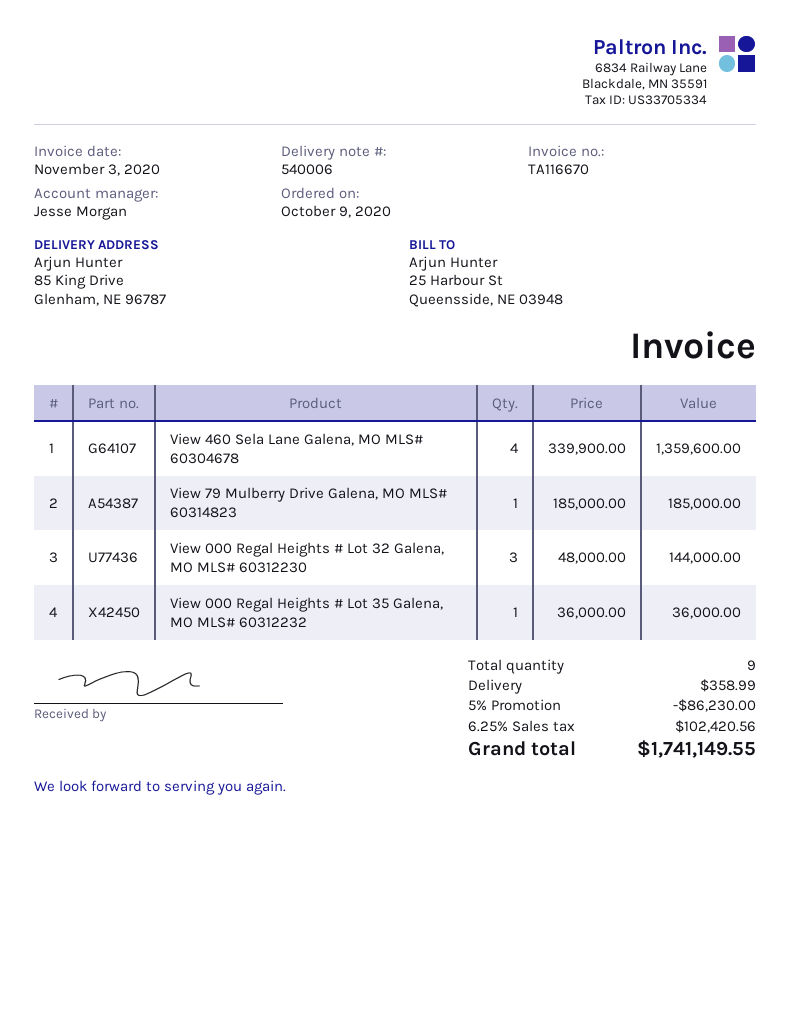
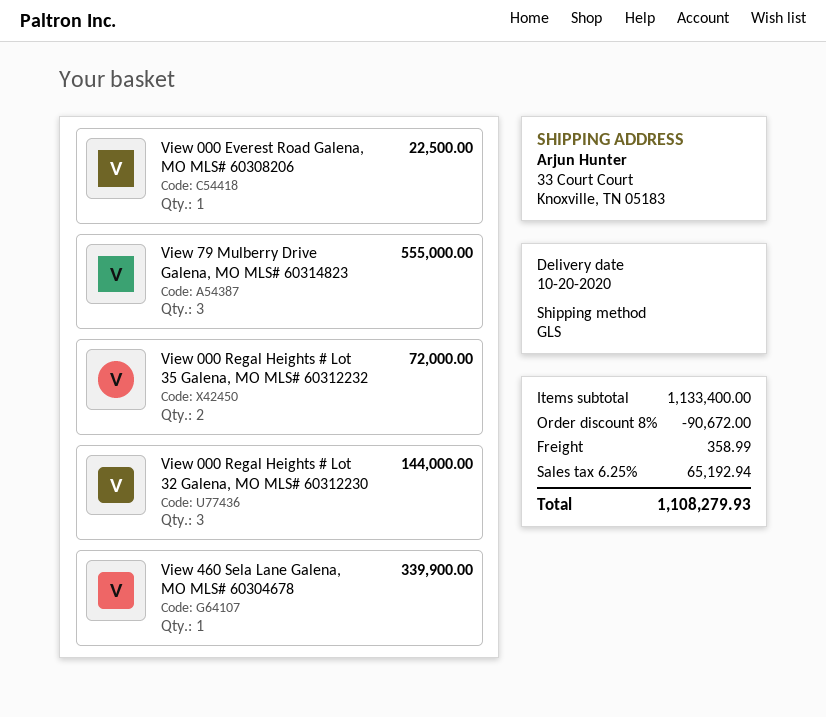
ship to: 85 King Drive, Glenham, NE 96787 -> 33 Court Court, Knoxville, TN 05183
View 460 Sela Lane Galena, MO MLS# 60304678: 4 for 1359600.00 -> 1 for 339900.00
View 79 Mulberry Drive Galena, MO MLS# 60314823: 1 for 185000.00 -> 3 for 555000.00
View 000 Regal Heights # Lot 35 Galena, MO MLS# 60312232: 1 for 36000.00 -> 2 for 72000.00
View 000 Everest Road Galena, MO MLS# 60308206: none -> 1 for 22500.00
discount: 5% = 86230.00 -> 8% = 90672.00
tax: 6.25% = 102420.56 -> 6.25% = 65192.94
total: 1741149.55 -> 1108279.93

